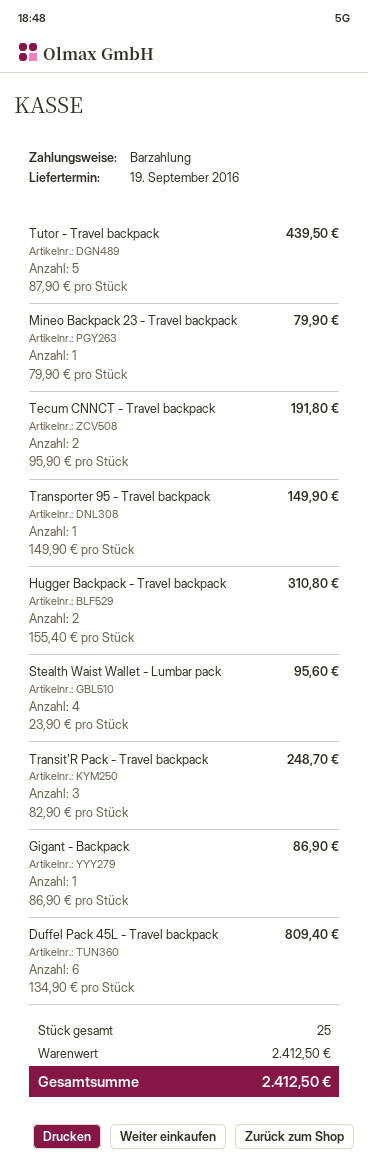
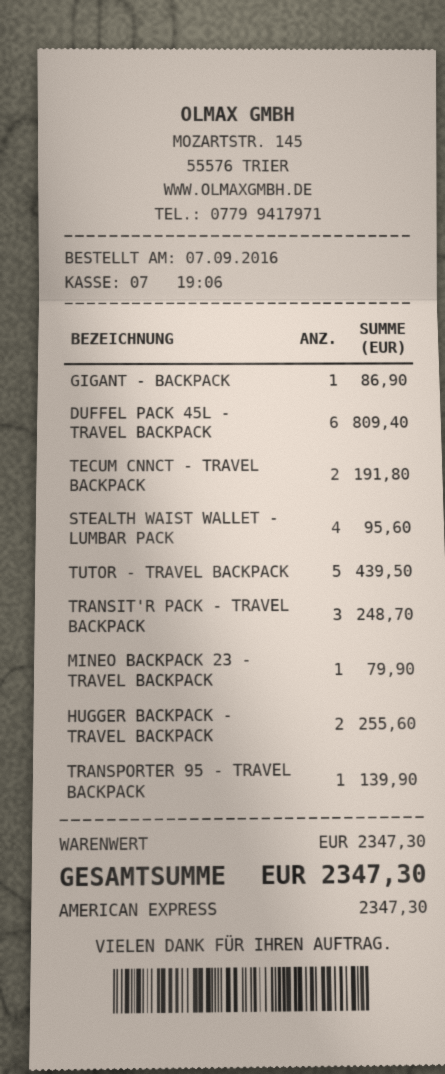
payment method: cash -> American Express
Transporter 95 - Travel backpack: 1 for 149.90 -> 1 for 139.90
Hugger Backpack - Travel backpack: 2 for 310.80 -> 2 for 255.60
subtotal: 2412.50 -> 2347.30
total: 2412.50 -> 2347.30

